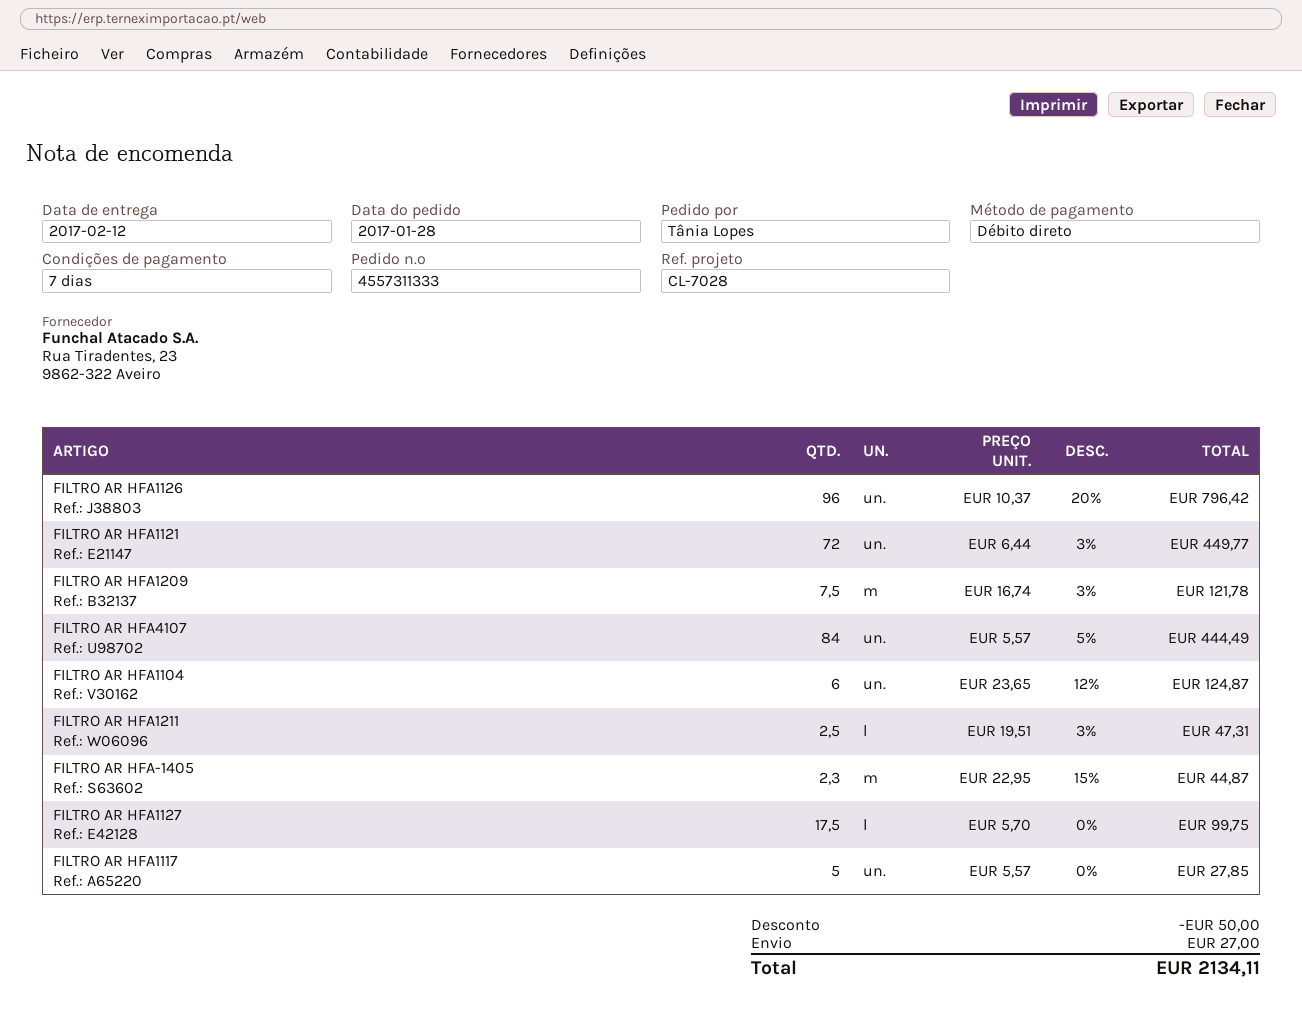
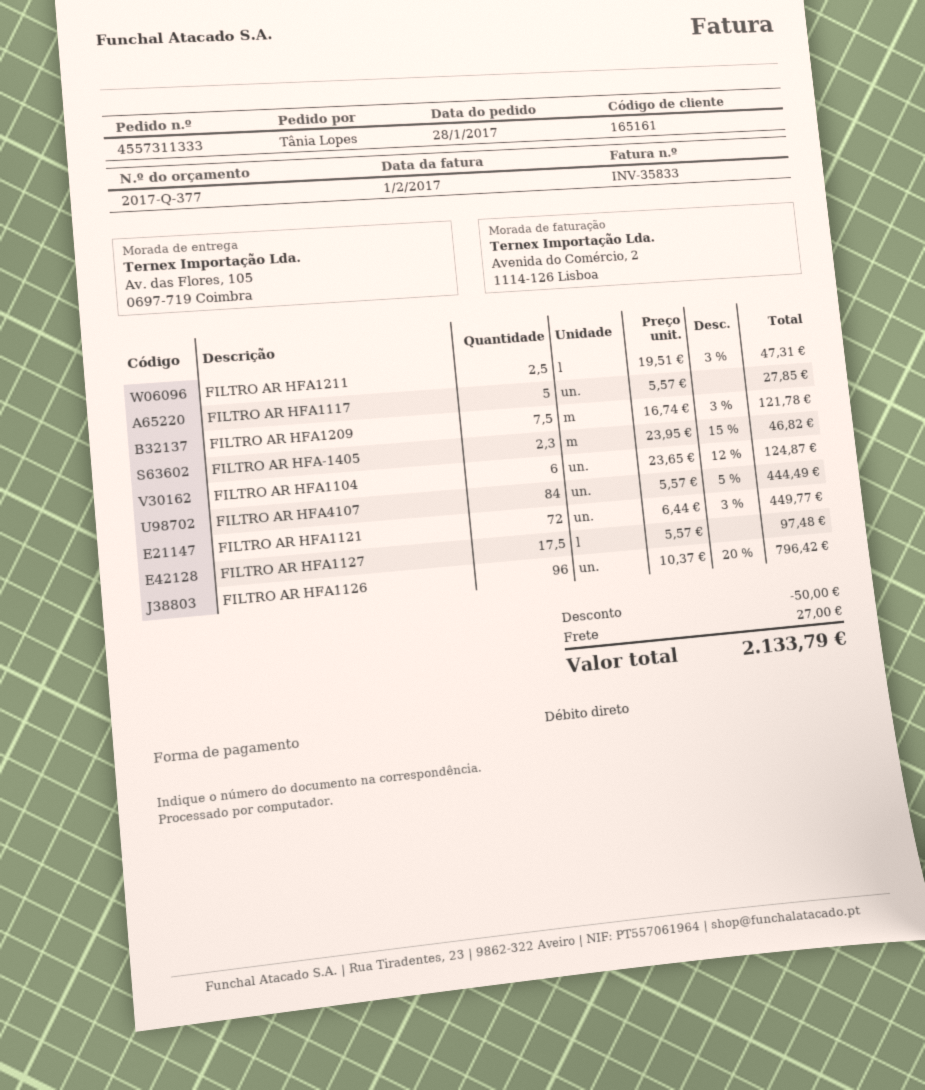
FILTRO AR HFA-1405: 2.3 x 22.95 - 15% = 44.87 -> 2.3 x 23.95 - 15% = 46.82
FILTRO AR HFA1127: 17.5 x 5.70 = 99.75 -> 17.5 x 5.57 = 97.48
total: 2134.11 -> 2133.79

